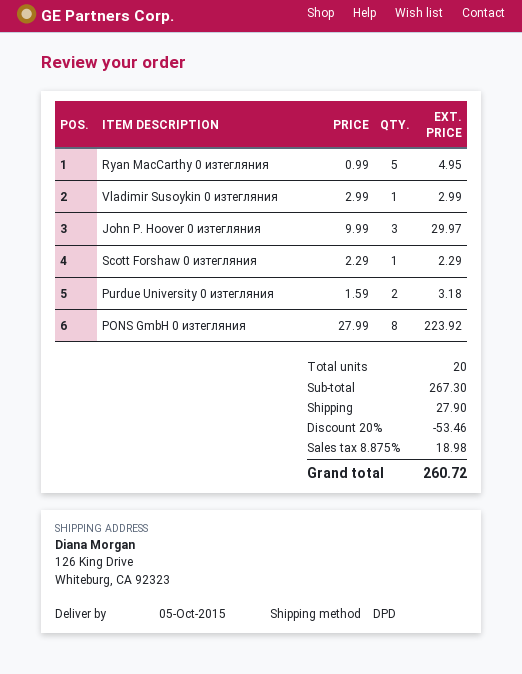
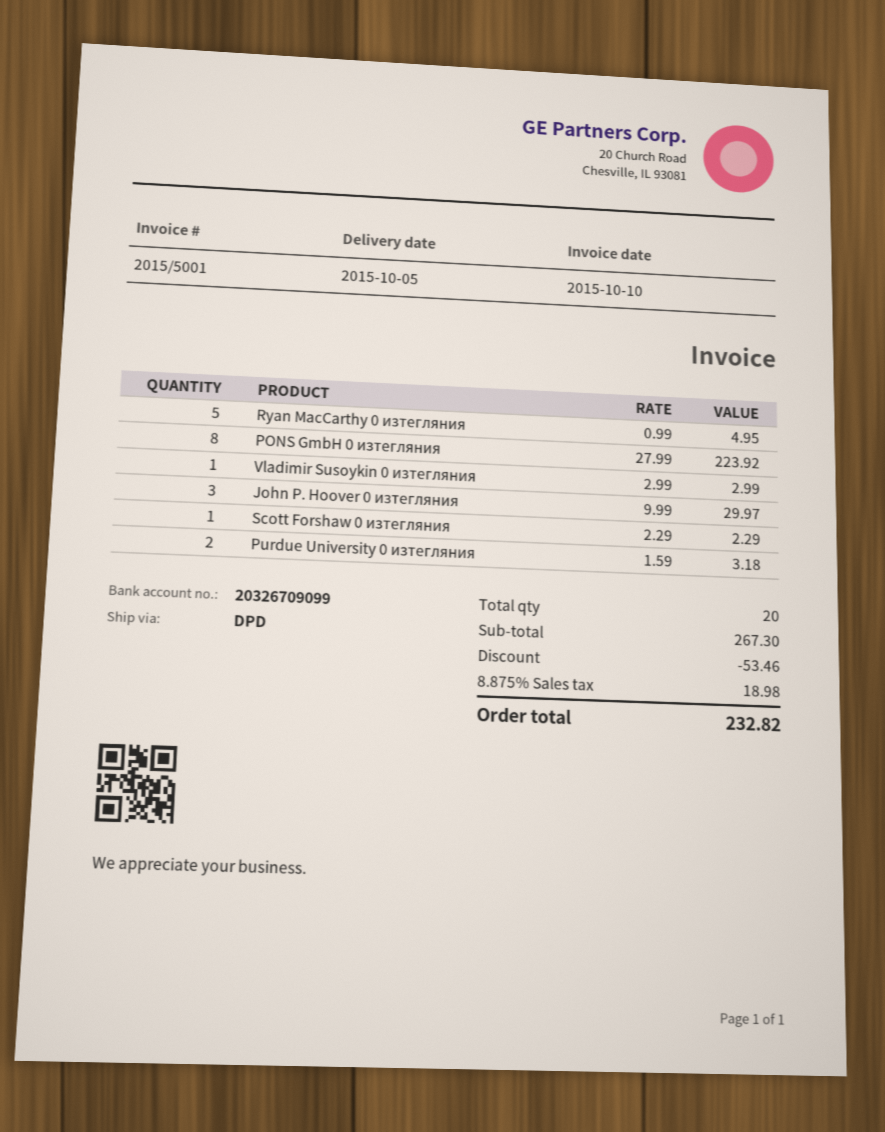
shipping: 27.90 -> none
total: 260.72 -> 232.82

